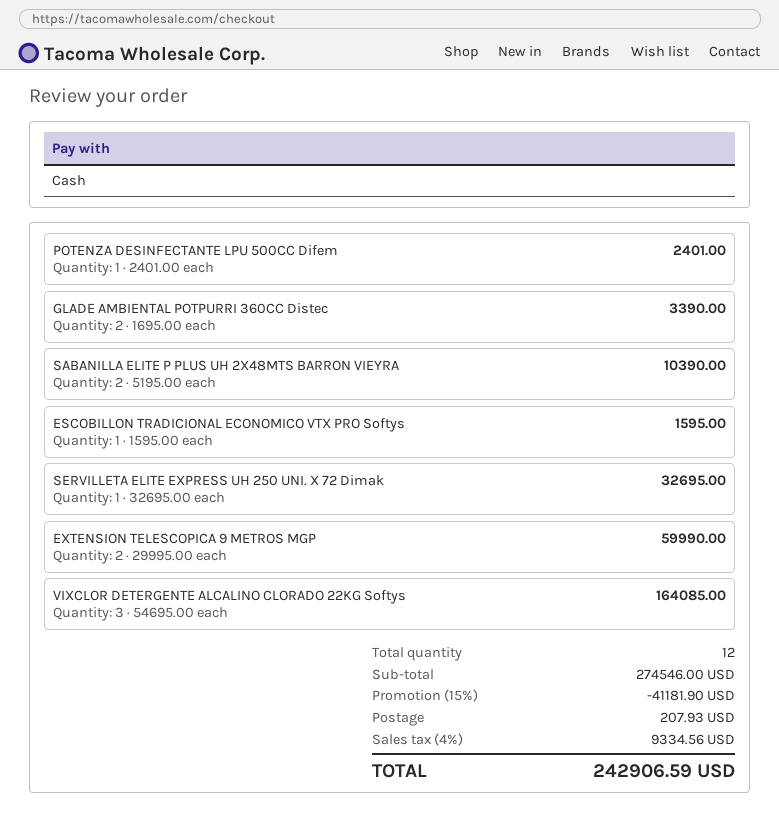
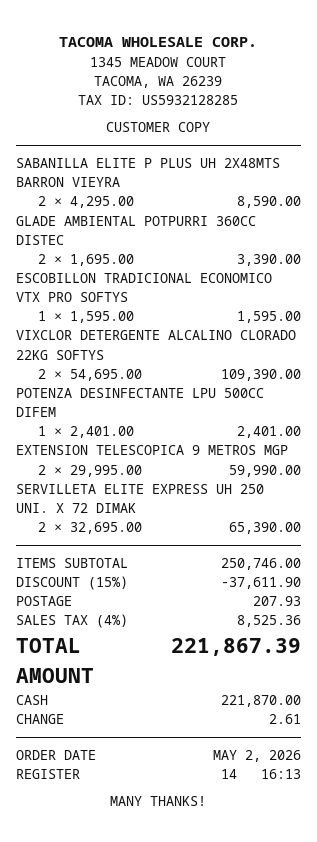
SABANILLA ELITE P PLUS UH 2X48MTS BARRON VIEYRA: 2 x 5195.00 = 10390.00 -> 2 x 4295.00 = 8590.00
SERVILLETA ELITE EXPRESS UH 250 UNI. X 72 Dimak: 1 x 32695.00 = 32695.00 -> 2 x 32695.00 = 65390.00
VIXCLOR DETERGENTE ALCALINO CLORADO 22KG Softys: 3 x 54695.00 = 164085.00 -> 2 x 54695.00 = 109390.00
subtotal: 274546.00 -> 250746.00
discount: 15% = 41181.90 -> 15% = 37611.90
tax: 4% = 9334.56 -> 4% = 8525.36
total: 242906.59 -> 221867.39

